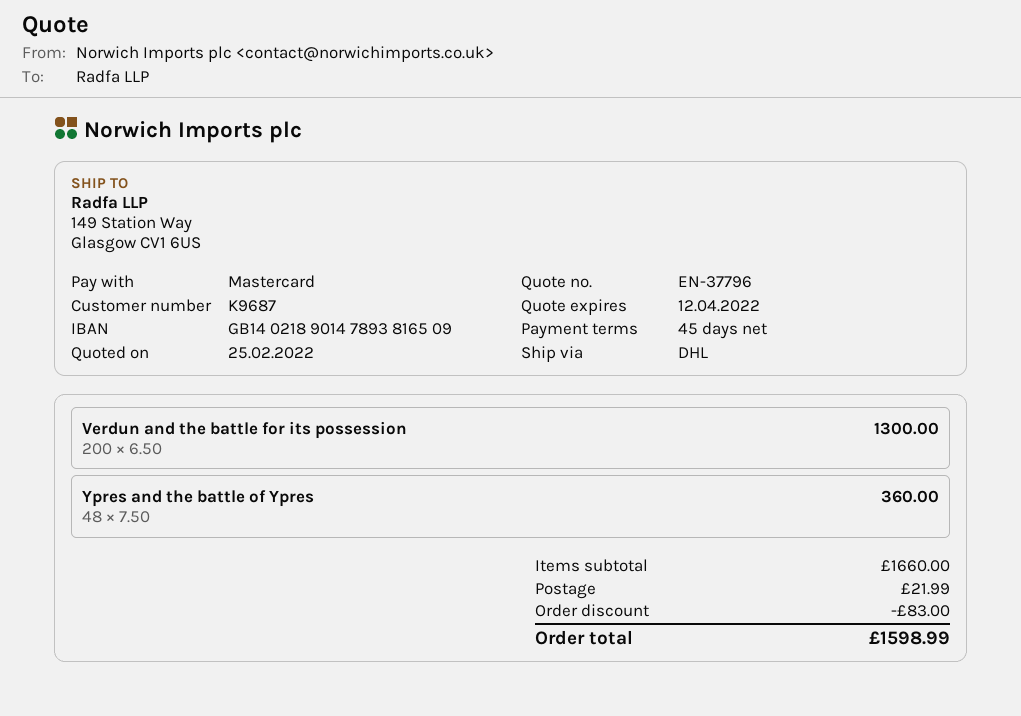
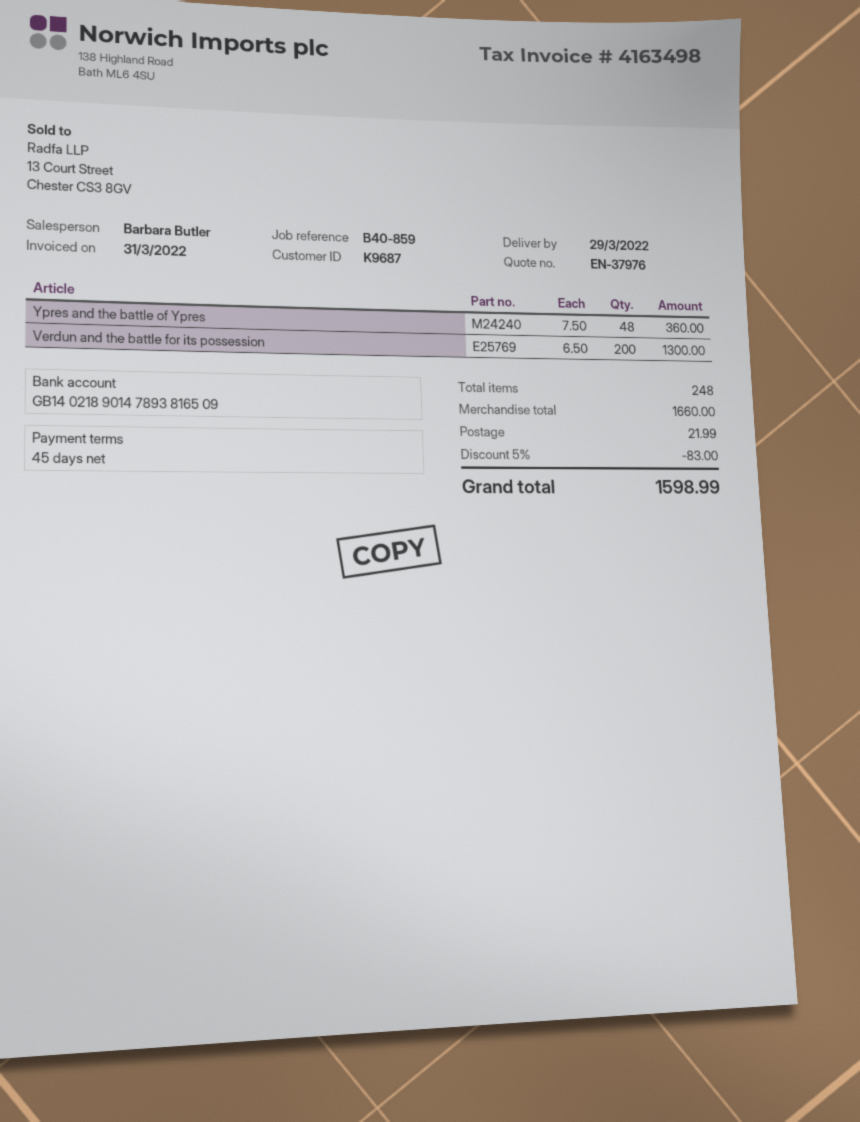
quote number: EN-37796 -> EN-37976

